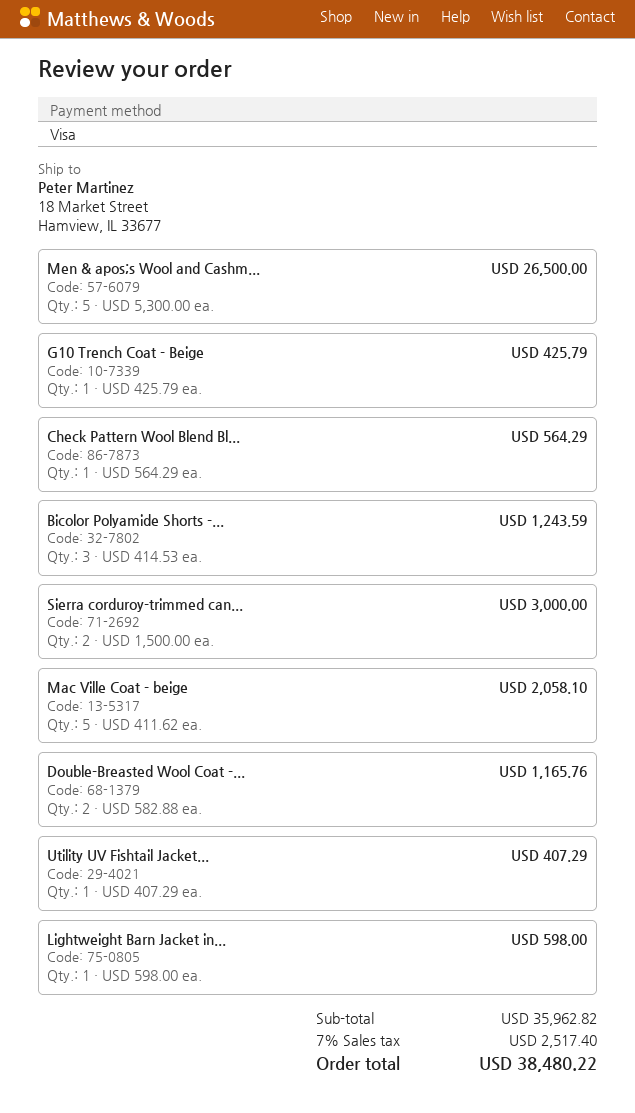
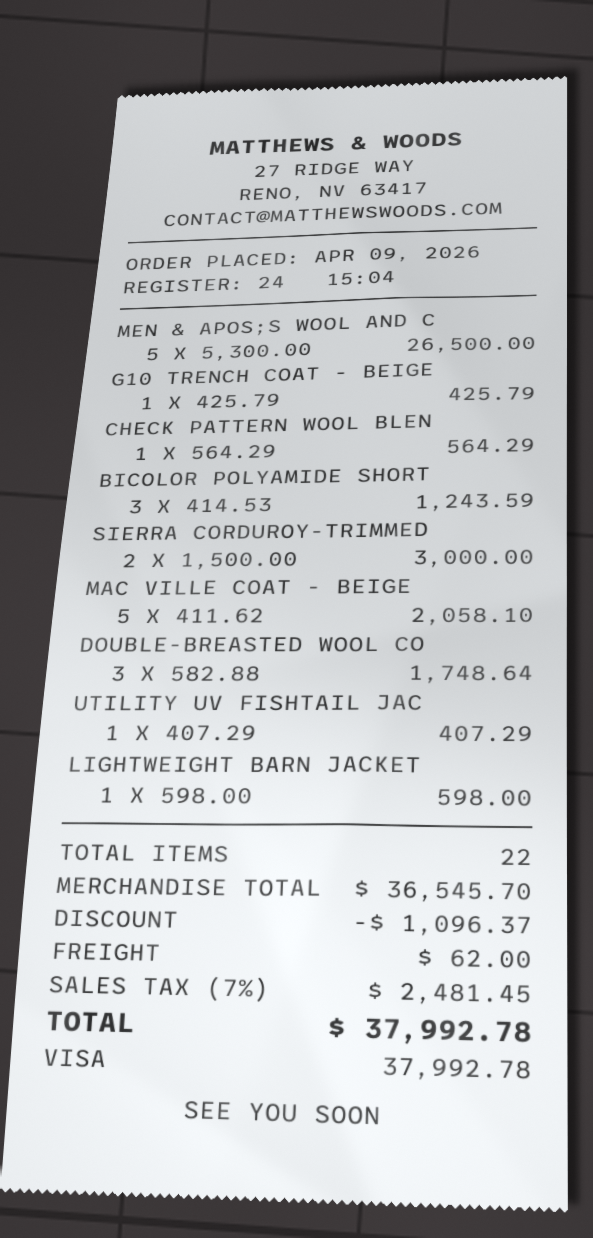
Double-Breasted Wool Coat -...: 2 x 582.88 = 1165.76 -> 3 x 582.88 = 1748.64
subtotal: 35962.82 -> 36545.70
discount: none -> 1096.37
shipping: none -> 62.00
tax: 7% = 2517.40 -> 7% = 2481.45
total: 38480.22 -> 37992.78

